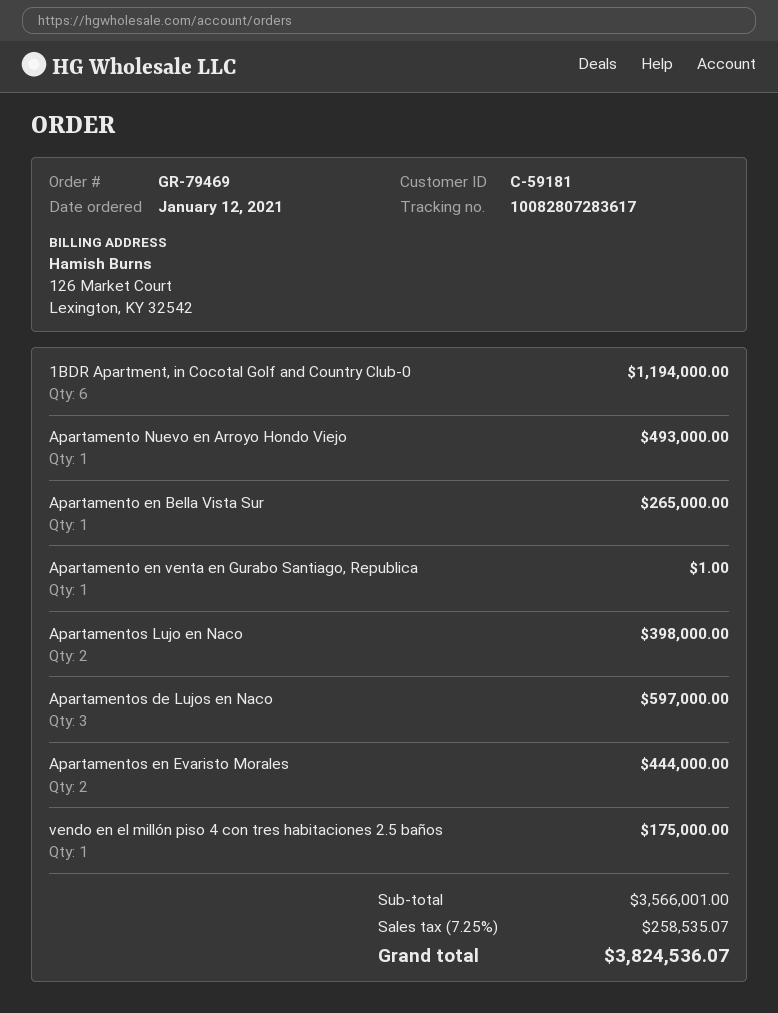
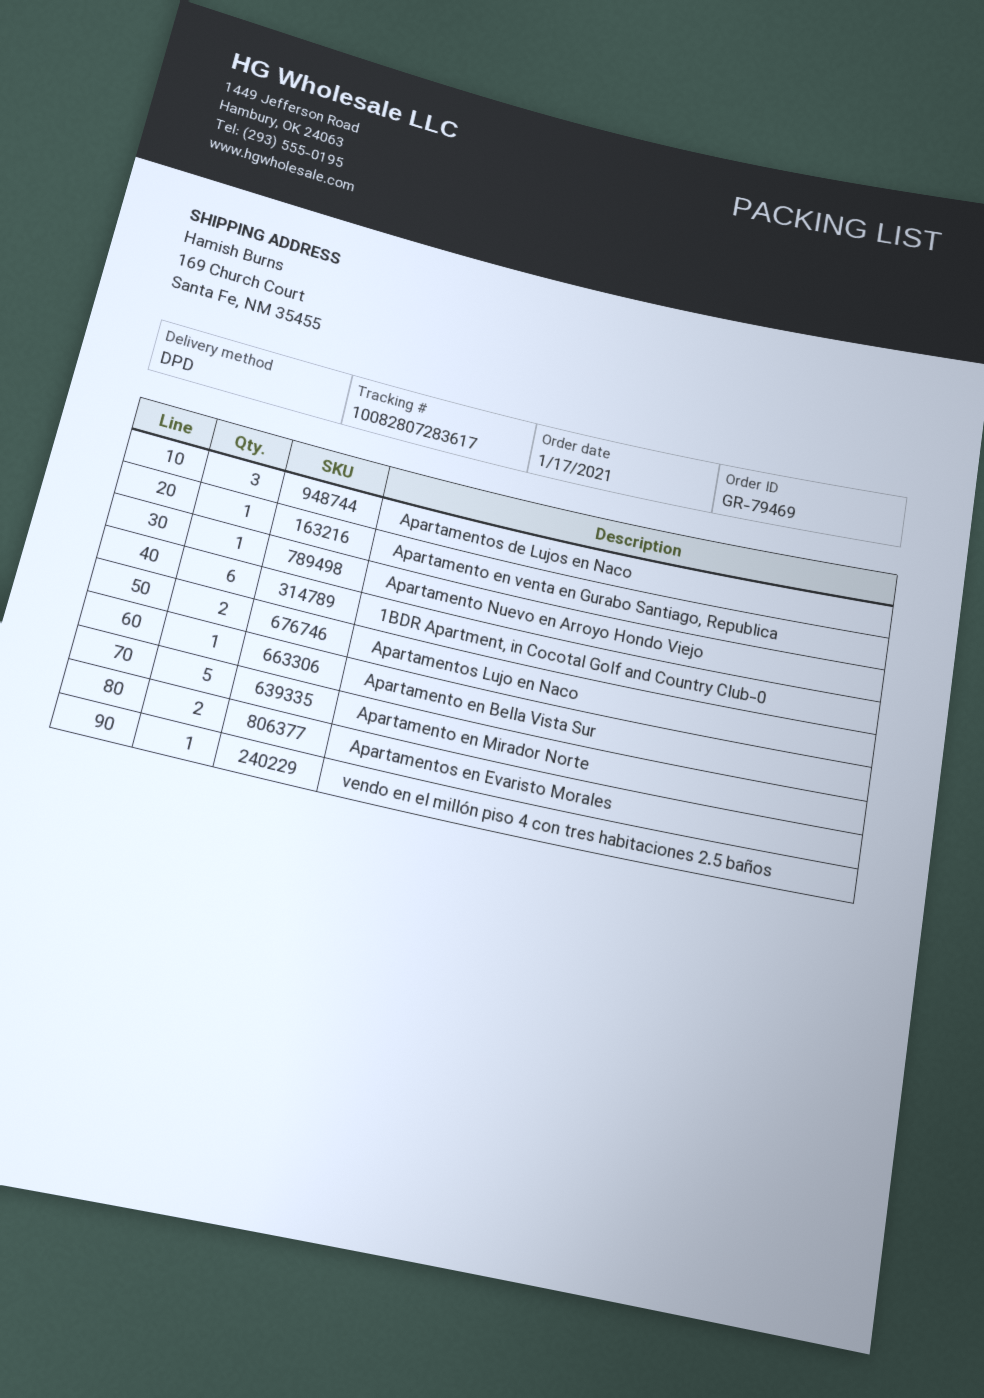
order date: 2021-01-12 -> 2021-01-17
Apartamento en Mirador Norte: none -> 5

